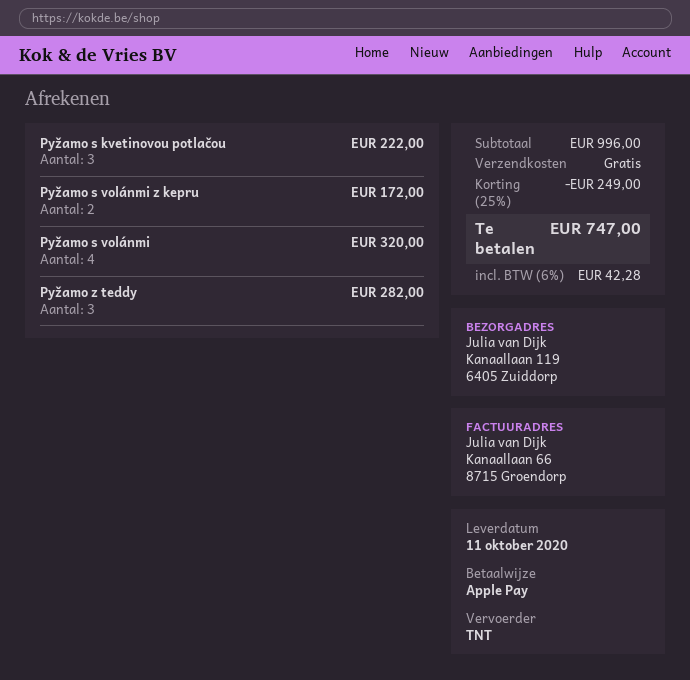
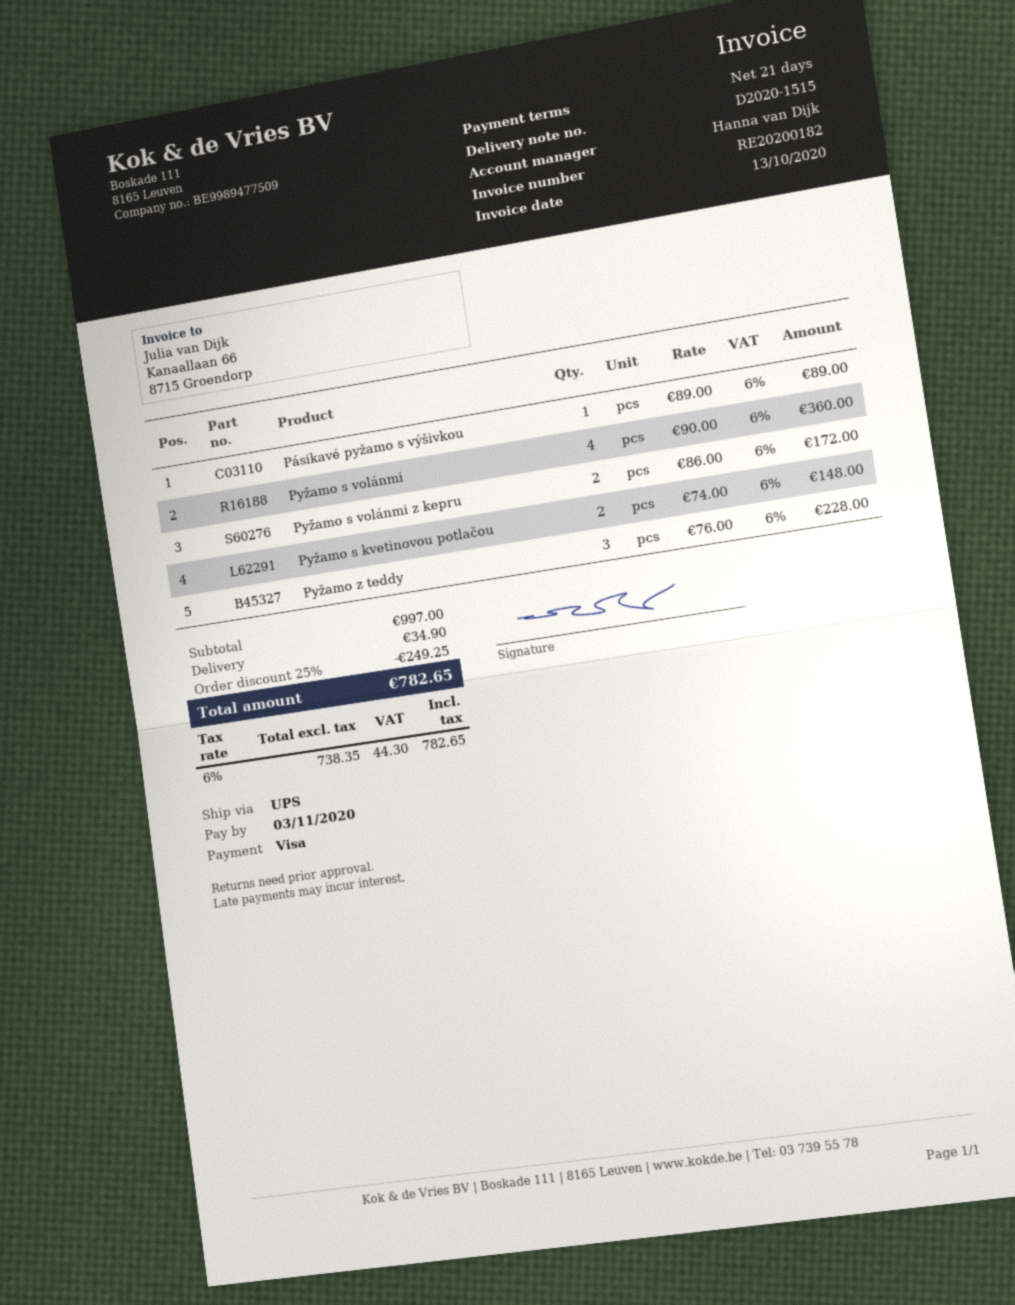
payment method: Apple Pay -> Visa
shipping method: TNT -> UPS
Pyžamo s kvetinovou potlačou: 3 for 222.00 -> 2 for 148.00
Pyžamo s volánmi: 4 for 320.00 -> 4 for 360.00
Pyžamo z teddy: 3 for 282.00 -> 3 for 228.00
Pásikavé pyžamo s výšivkou: none -> 1 for 89.00
subtotal: 996.00 -> 997.00
discount: 25% = 249.00 -> 25% = 249.25
shipping: 0.00 -> 34.90
tax: 6% = 42.28 -> 6% = 44.30
total: 747.00 -> 782.65

